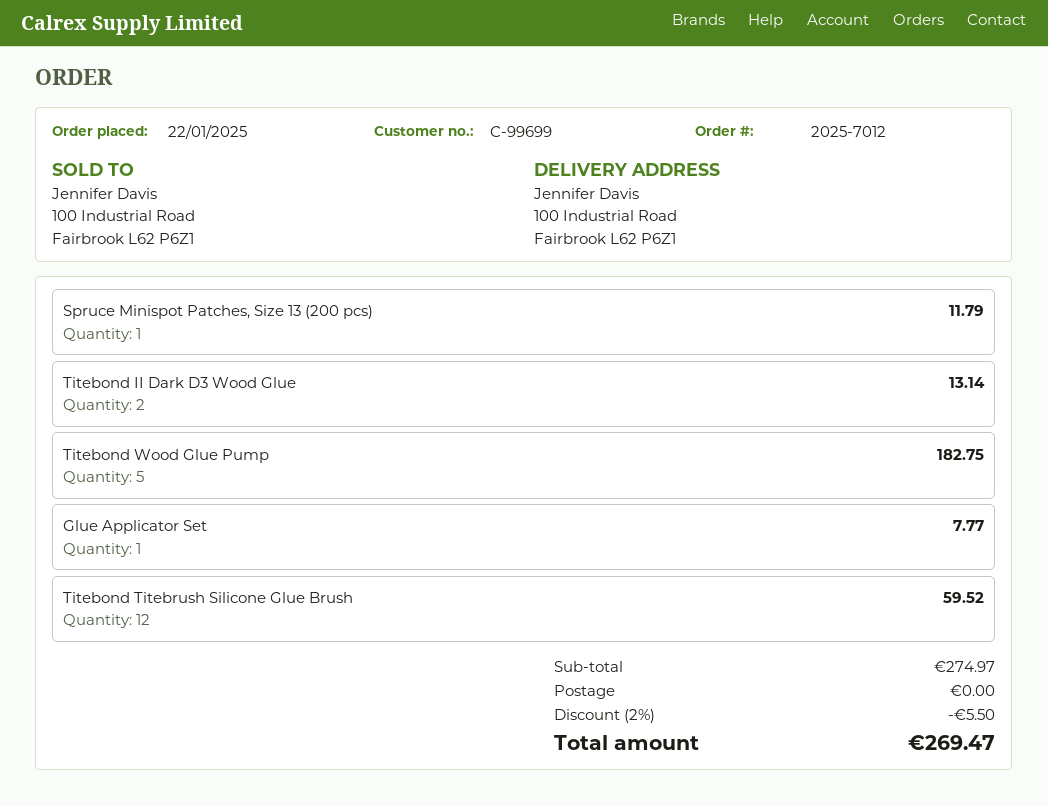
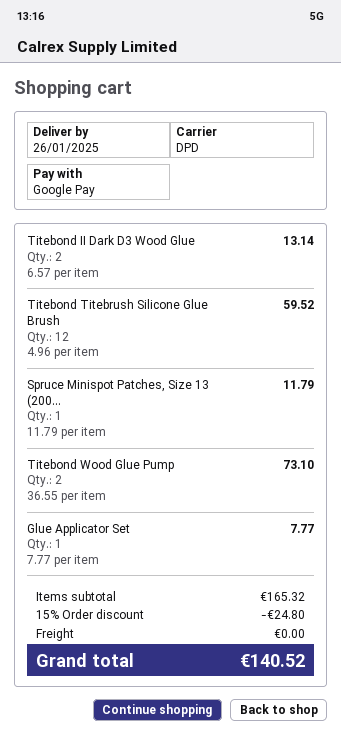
Titebond Wood Glue Pump: 5 for 182.75 -> 2 for 73.10
subtotal: 274.97 -> 165.32
discount: 2% = 5.50 -> 15% = 24.80
total: 269.47 -> 140.52

